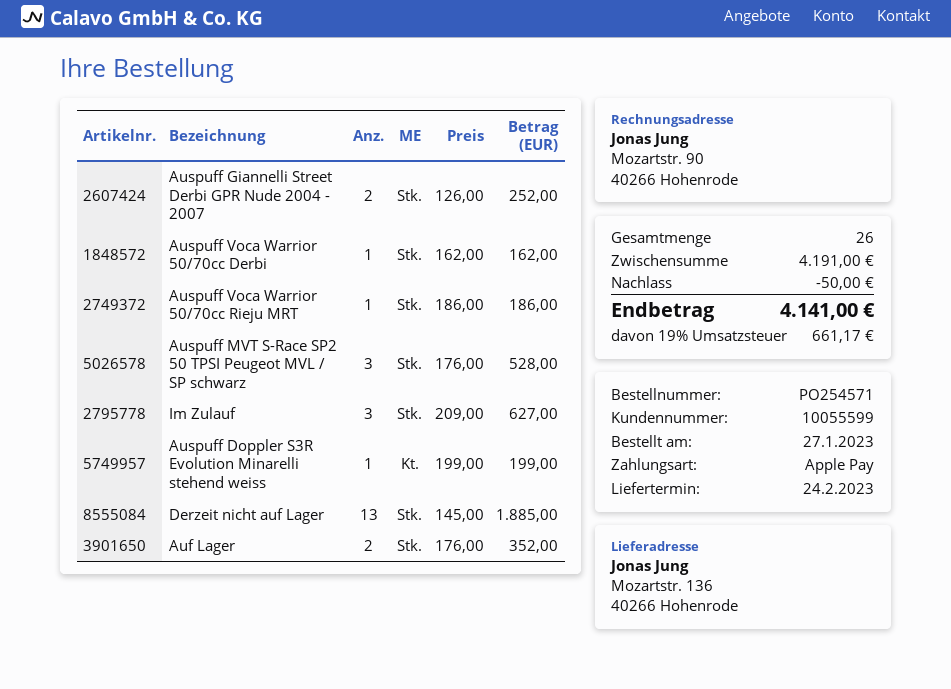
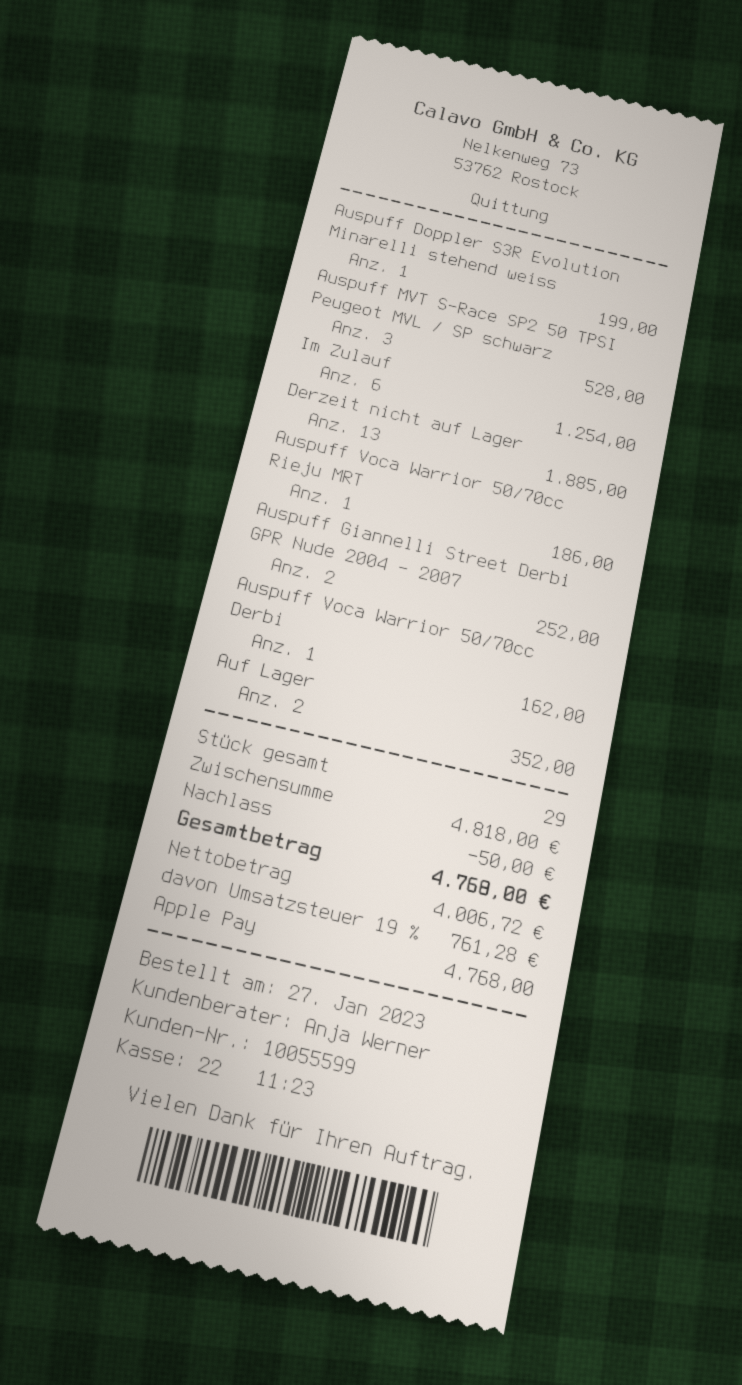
Im Zulauf: 3 for 627.00 -> 6 for 1254.00
total quantity: 26 -> 29
subtotal: 4191.00 -> 4818.00
tax: 19% = 661.17 -> 19% = 761.28
total: 4141.00 -> 4768.00

